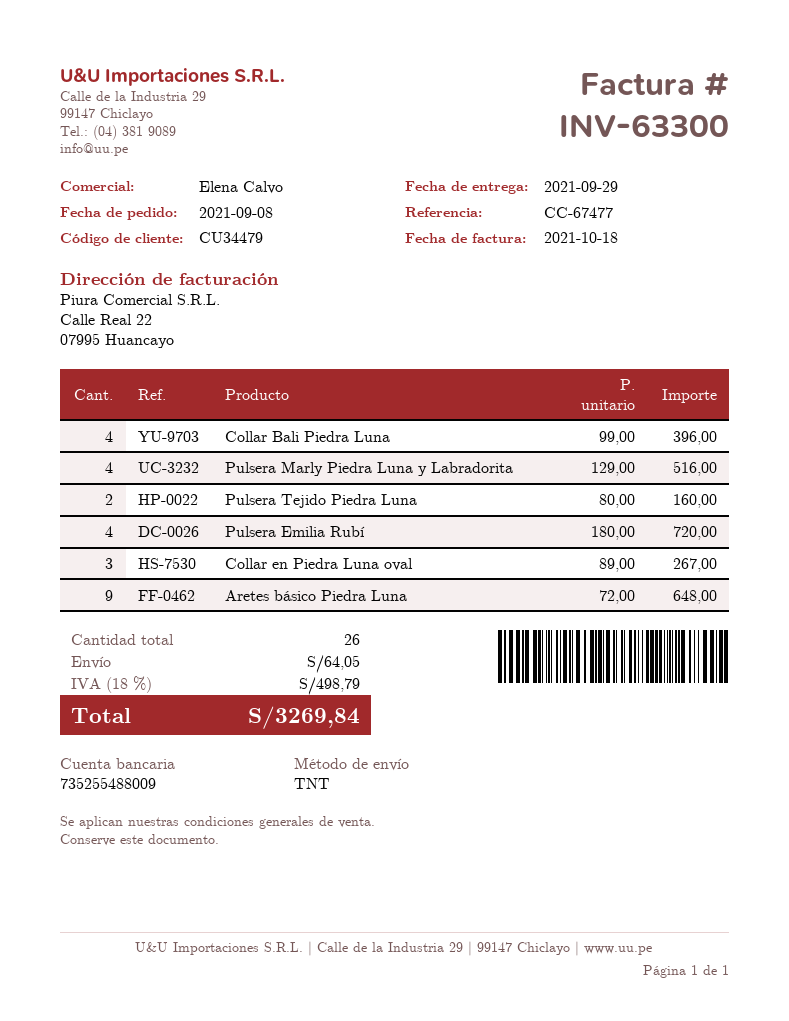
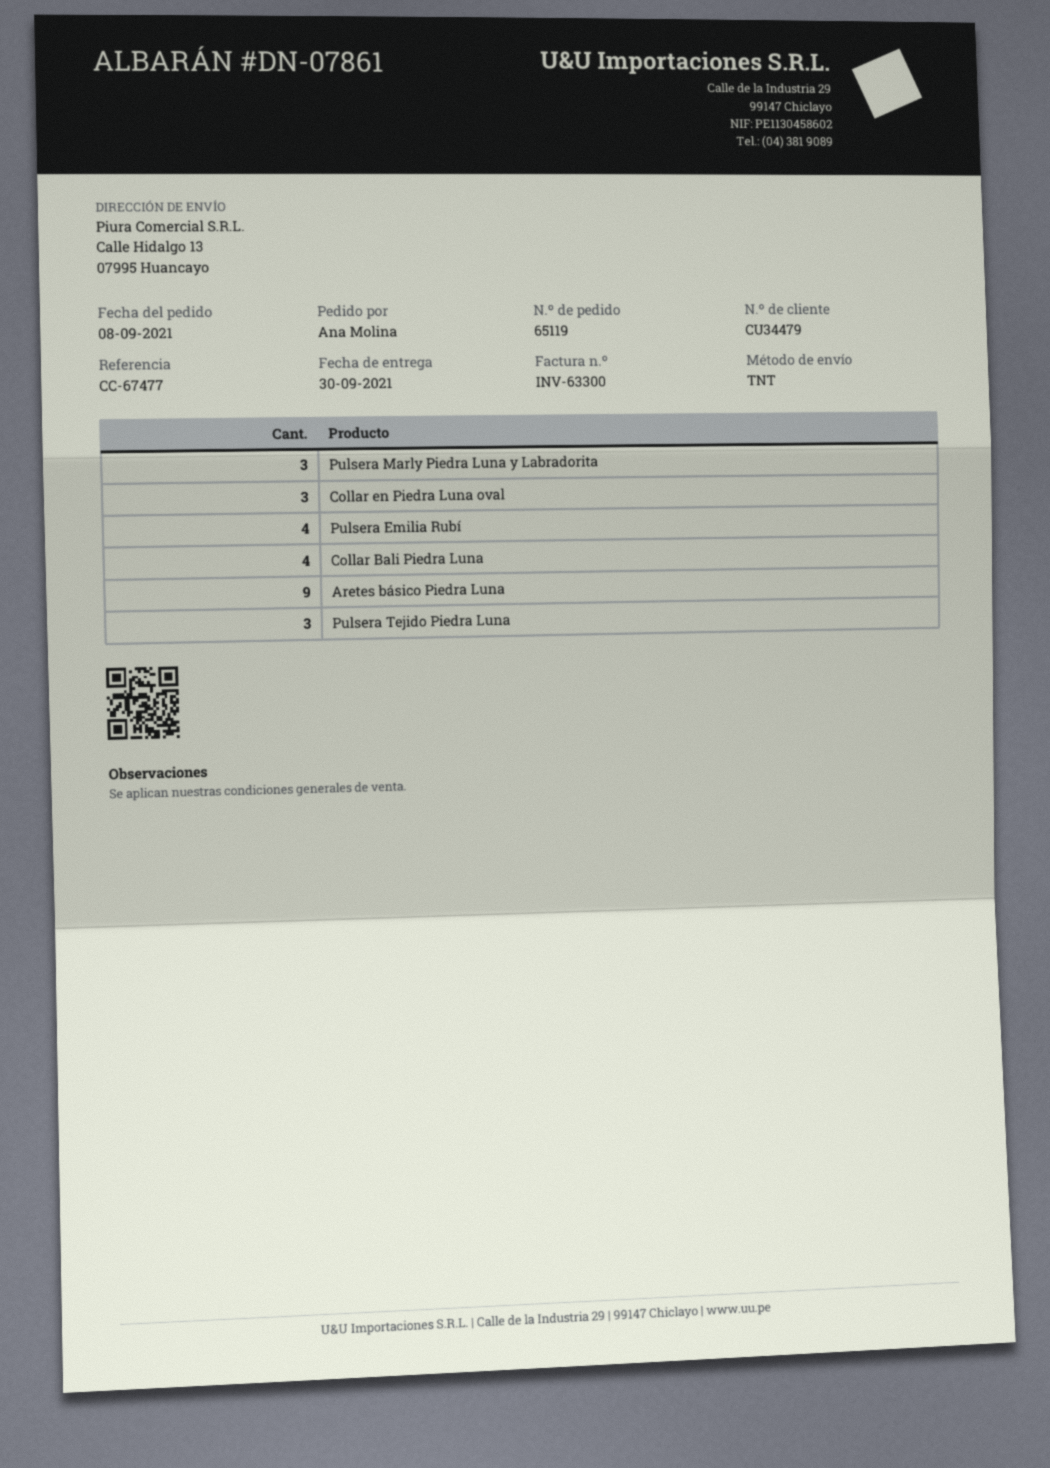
delivery date: 2021-09-29 -> 2021-09-30
Pulsera Marly Piedra Luna y Labradorita: 4 -> 3
Pulsera Tejido Piedra Luna: 2 -> 3

